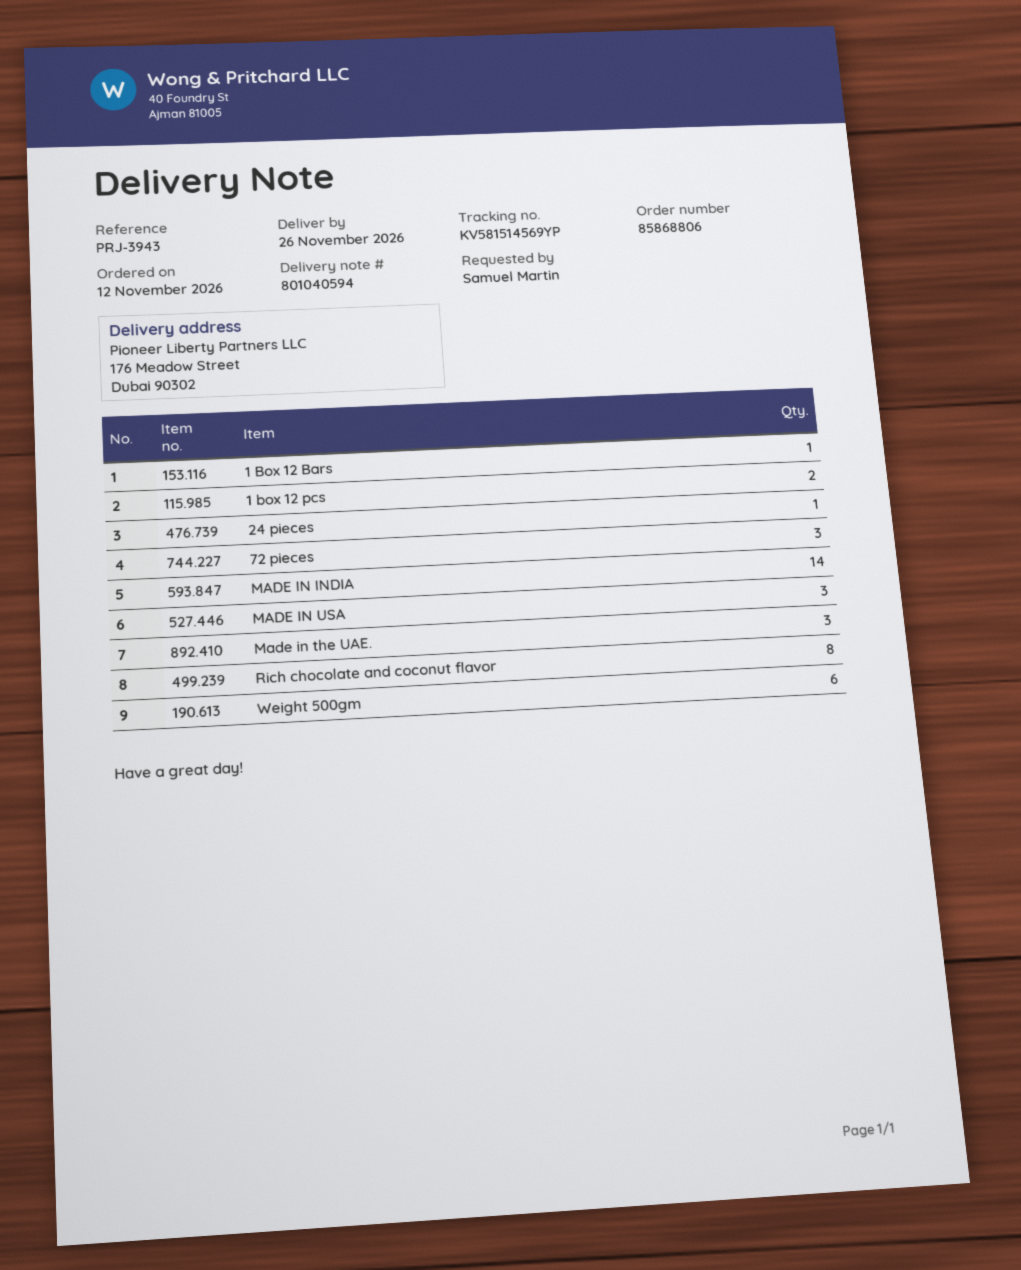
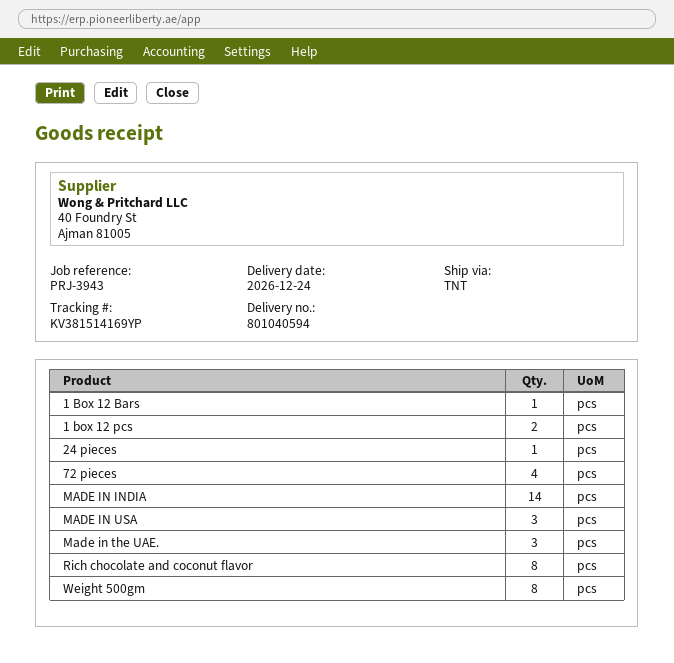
delivery date: 2026-11-26 -> 2026-12-24
tracking number: KV581514569YP -> KV381514169YP
72 pieces: 3 -> 4
Weight 500gm: 6 -> 8

